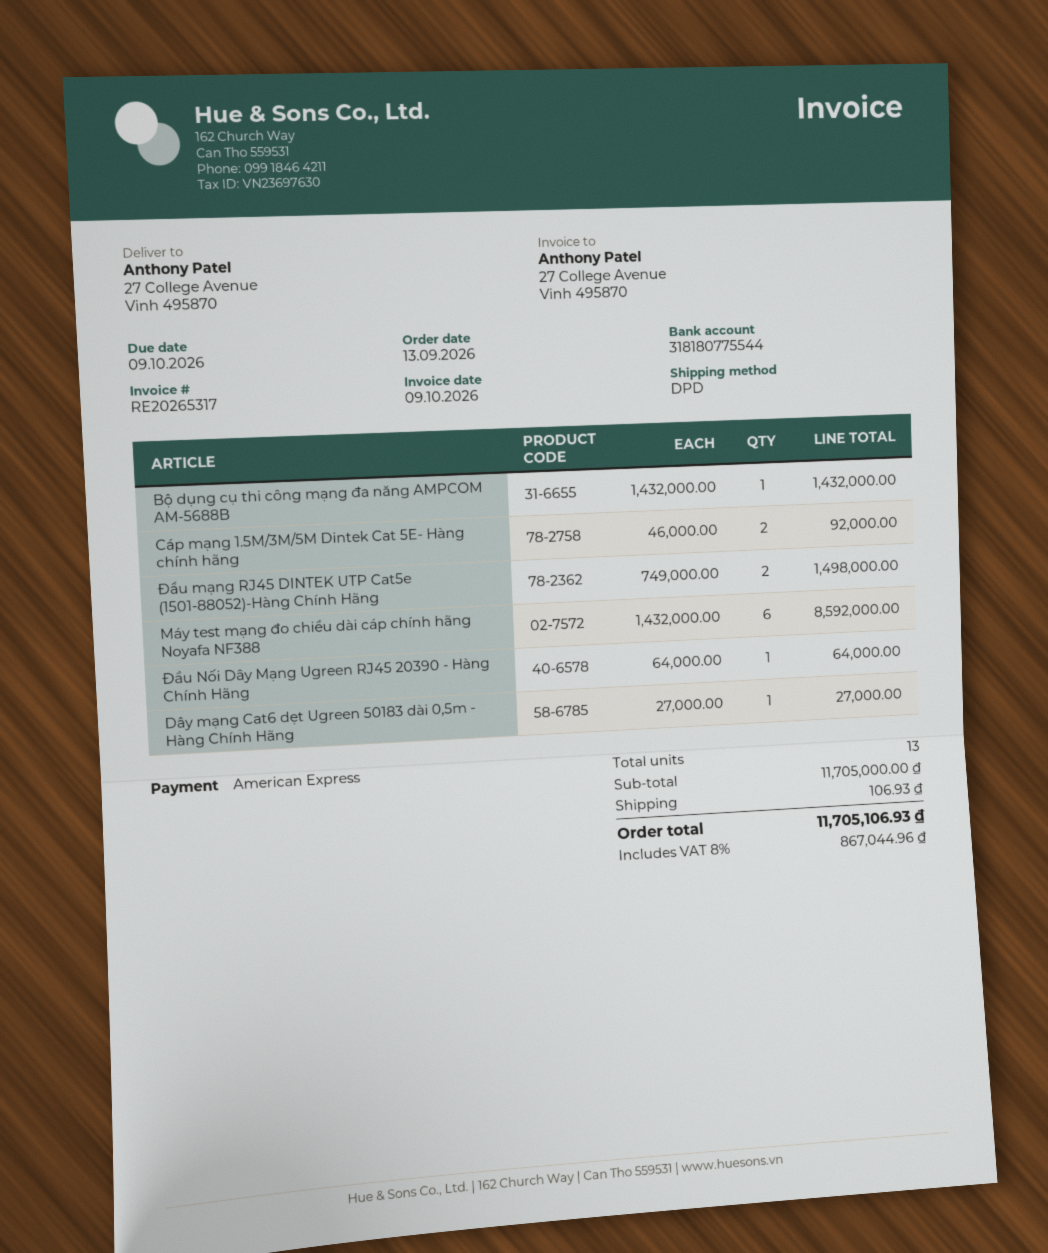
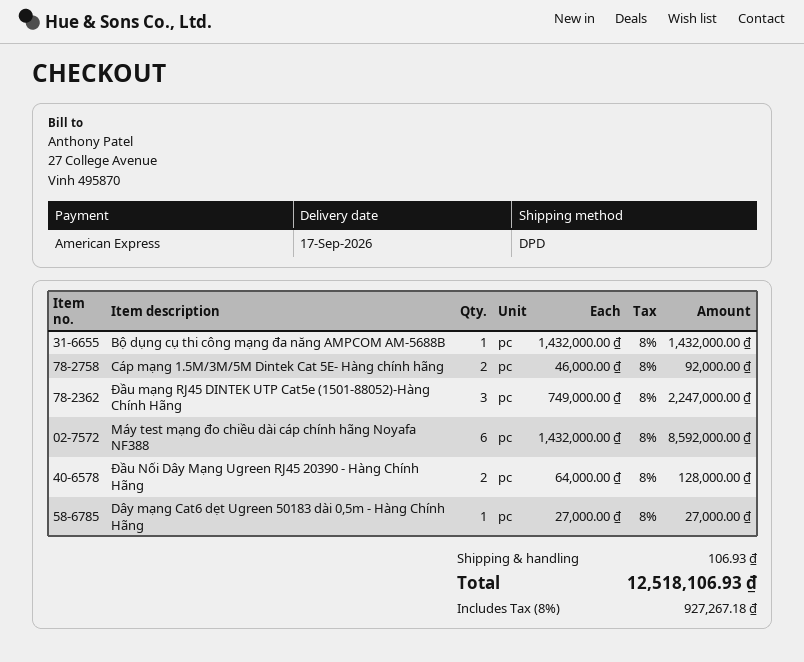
Đầu mạng RJ45 DINTEK UTP Cat5e (1501-88052)-Hàng Chính Hãng: 2 x 749000.00 = 1498000.00 -> 3 x 749000.00 = 2247000.00
Đầu Nối Dây Mạng Ugreen RJ45 20390 - Hàng Chính Hãng: 1 x 64000.00 = 64000.00 -> 2 x 64000.00 = 128000.00
tax: 8% = 867044.96 -> 8% = 927267.18
total: 11705106.93 -> 12518106.93

